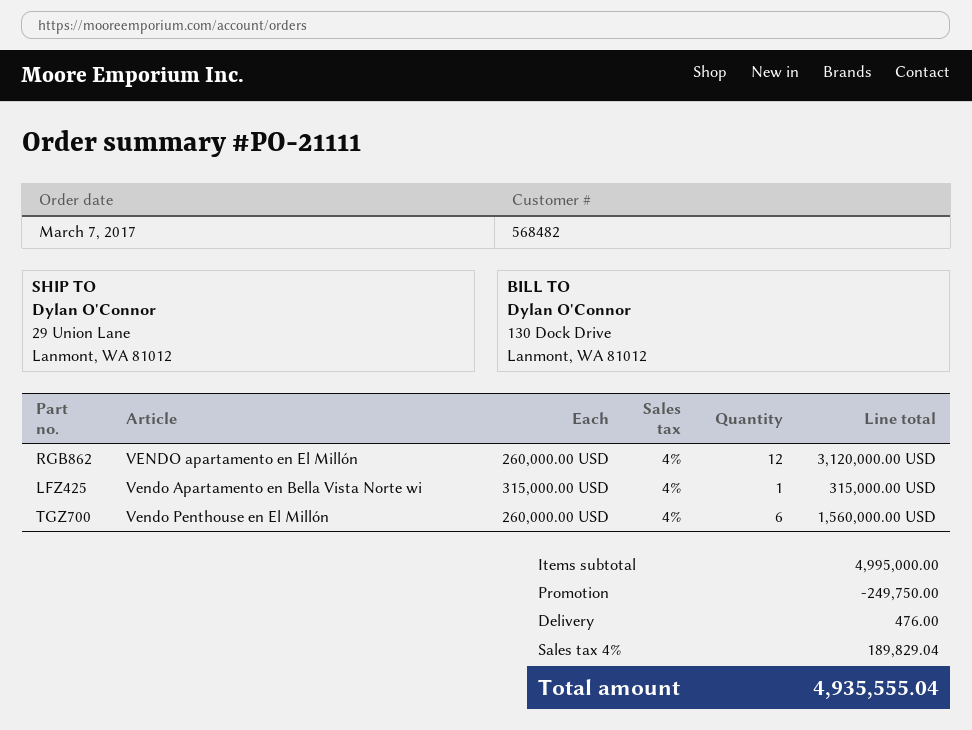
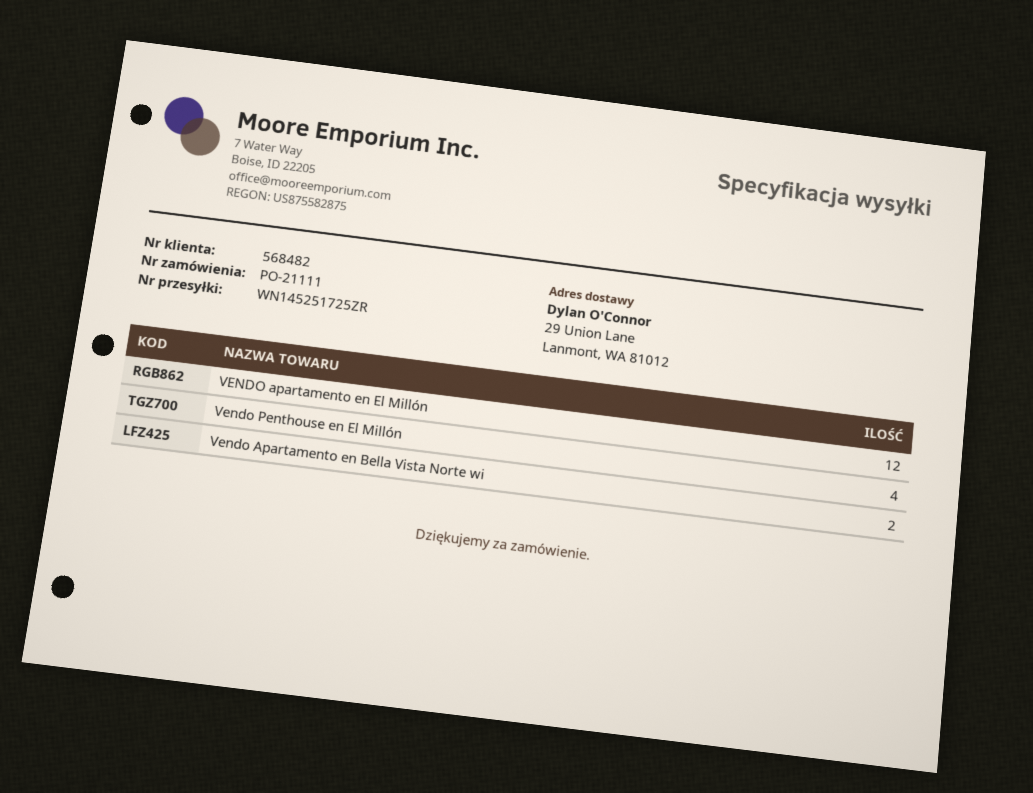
Vendo Apartamento en Bella Vista Norte wi: 1 -> 2
Vendo Penthouse en El Millón: 6 -> 4

